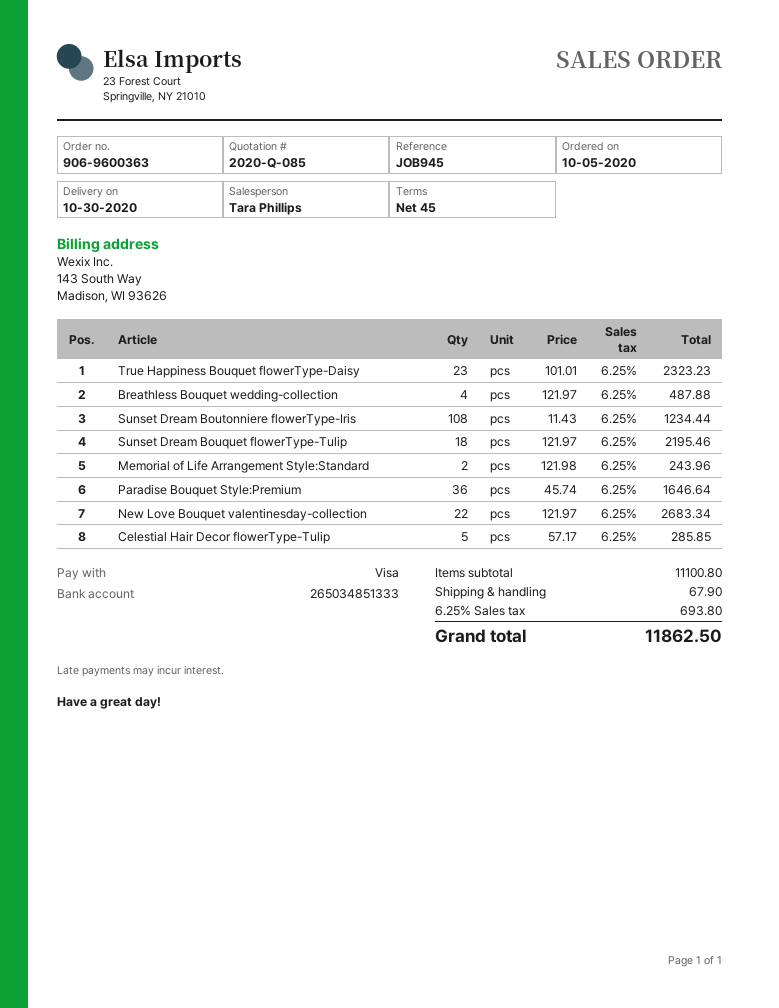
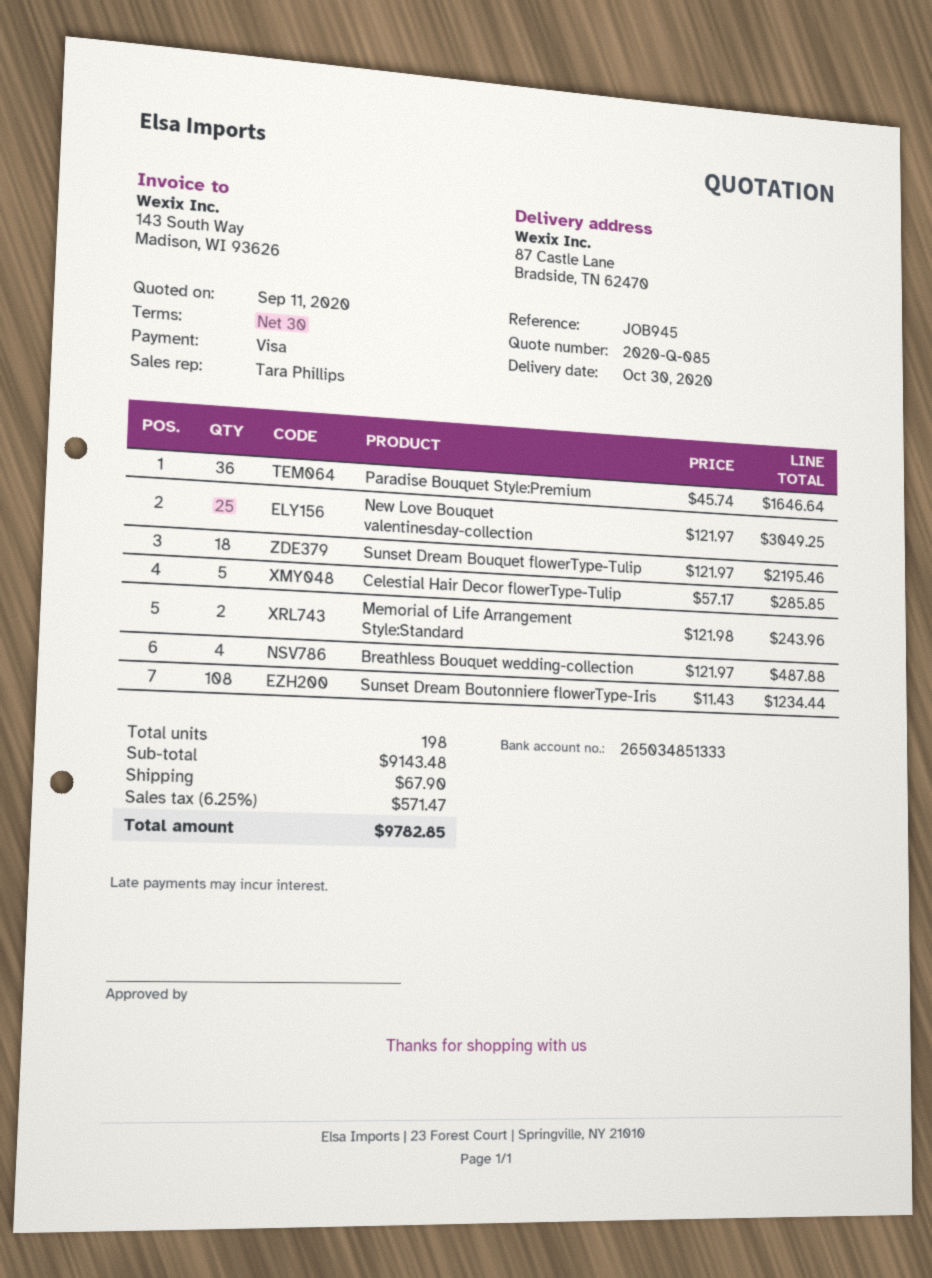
payment terms: 45 days -> 30 days
True Happiness Bouquet flowerType-Daisy: 23 x 101.01 = 2323.23 -> none
New Love Bouquet valentinesday-collection: 22 x 121.97 = 2683.34 -> 25 x 121.97 = 3049.25
subtotal: 11100.80 -> 9143.48
tax: 6.25% = 693.80 -> 6.25% = 571.47
total: 11862.50 -> 9782.85

